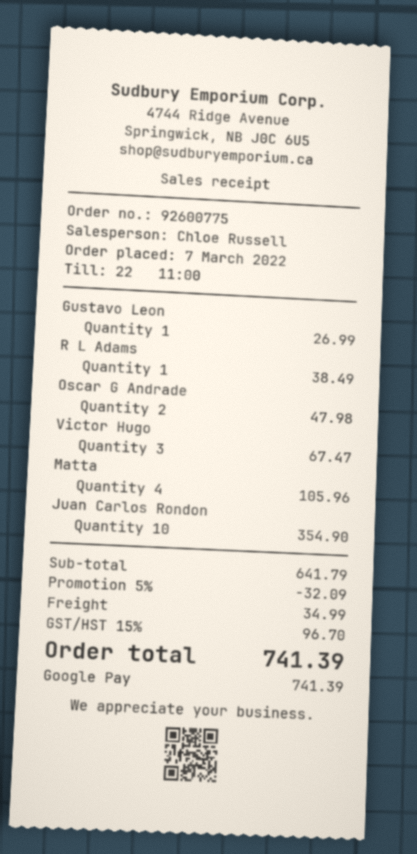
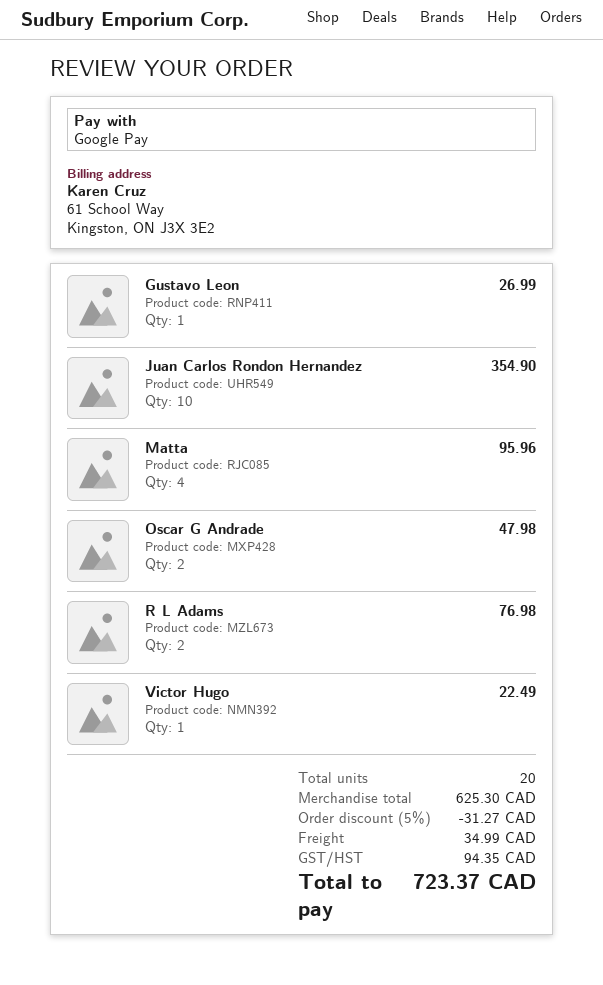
R L Adams: 1 for 38.49 -> 2 for 76.98
Victor Hugo: 3 for 67.47 -> 1 for 22.49
Matta: 4 for 105.96 -> 4 for 95.96
subtotal: 641.79 -> 625.30
discount: 5% = 32.09 -> 5% = 31.27
tax: 96.70 -> 94.35
total: 741.39 -> 723.37

